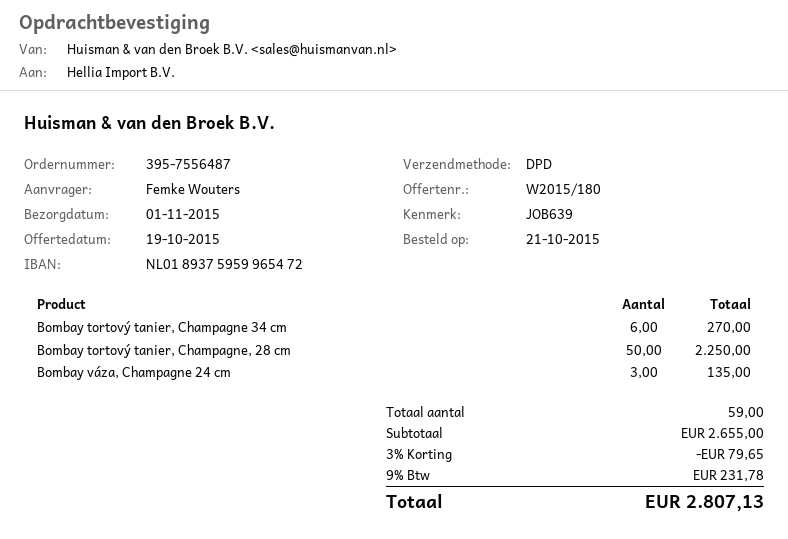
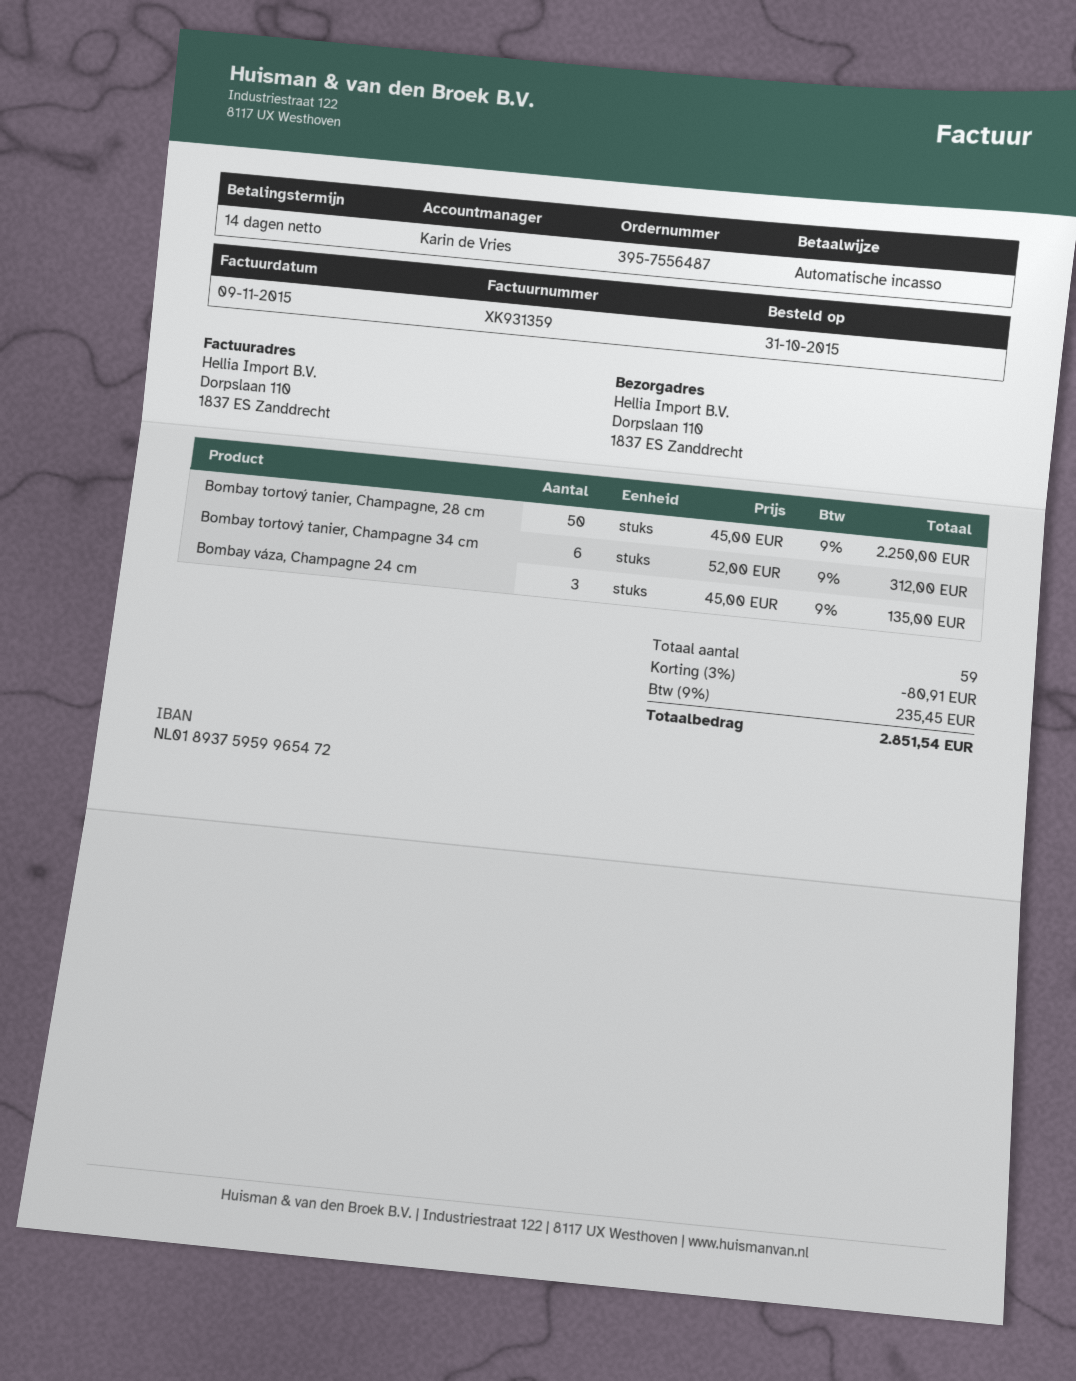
order date: 2015-10-21 -> 2015-10-31
Bombay tortový tanier, Champagne 34 cm: 6 for 270.00 -> 6 for 312.00
discount: 3% = 79.65 -> 3% = 80.91
tax: 9% = 231.78 -> 9% = 235.45
total: 2807.13 -> 2851.54

